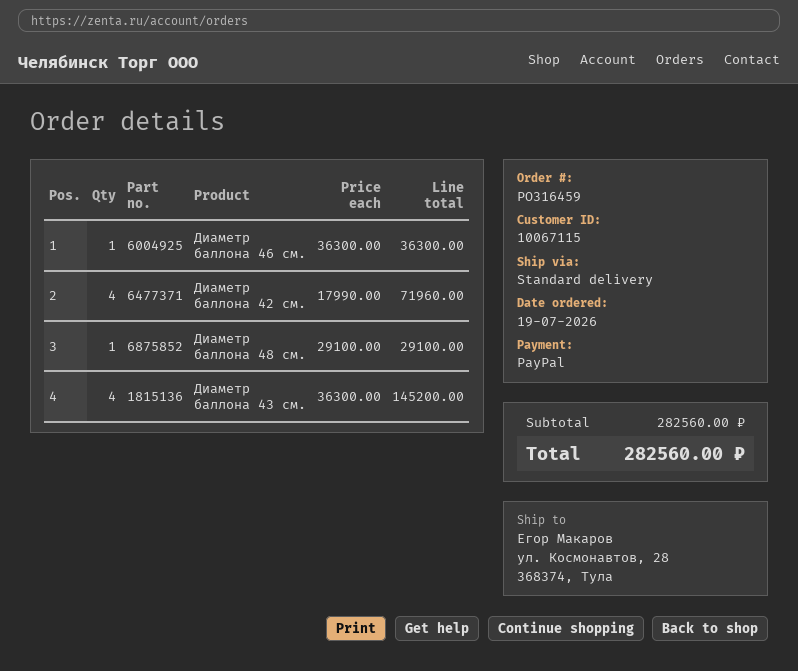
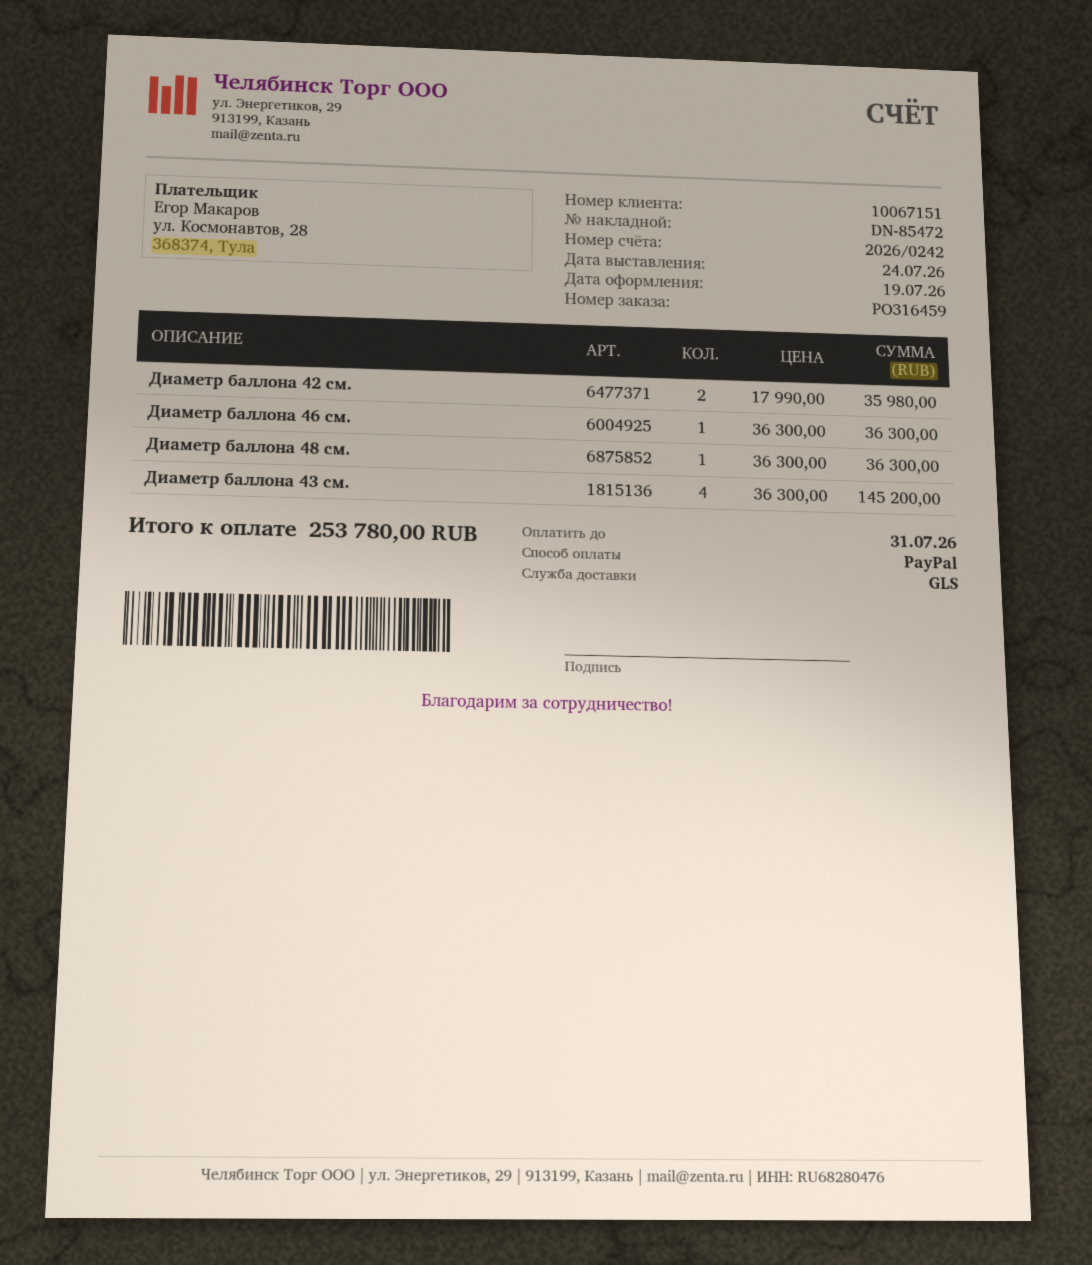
customer number: 10067115 -> 10067151
shipping method: standard -> GLS
Диаметр баллона 42 см.: 4 x 17990.00 = 71960.00 -> 2 x 17990.00 = 35980.00
Диаметр баллона 48 см.: 1 x 29100.00 = 29100.00 -> 1 x 36300.00 = 36300.00
total: 282560.00 -> 253780.00

